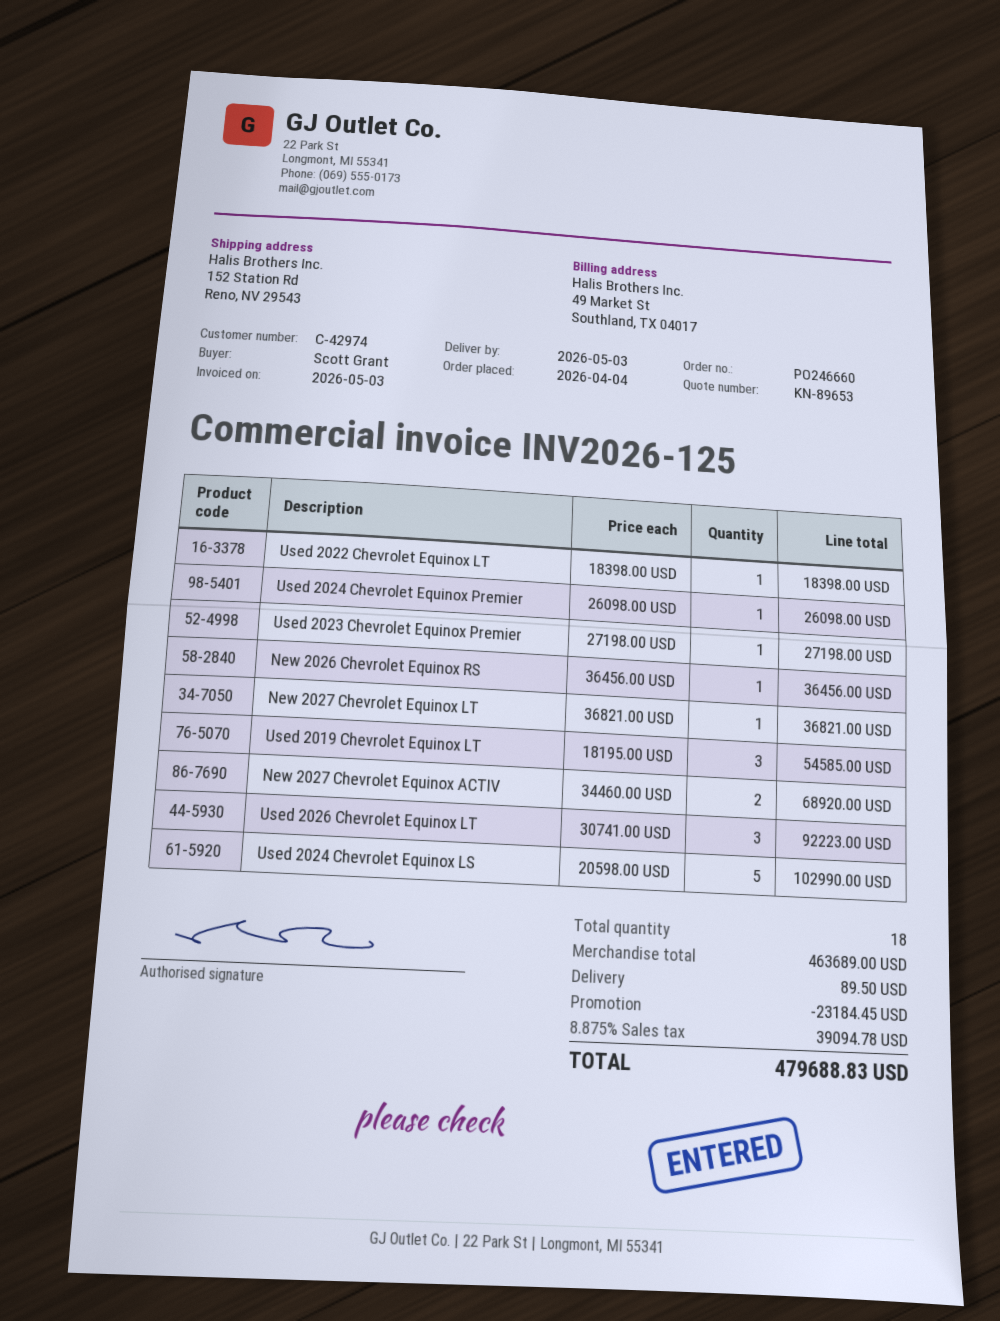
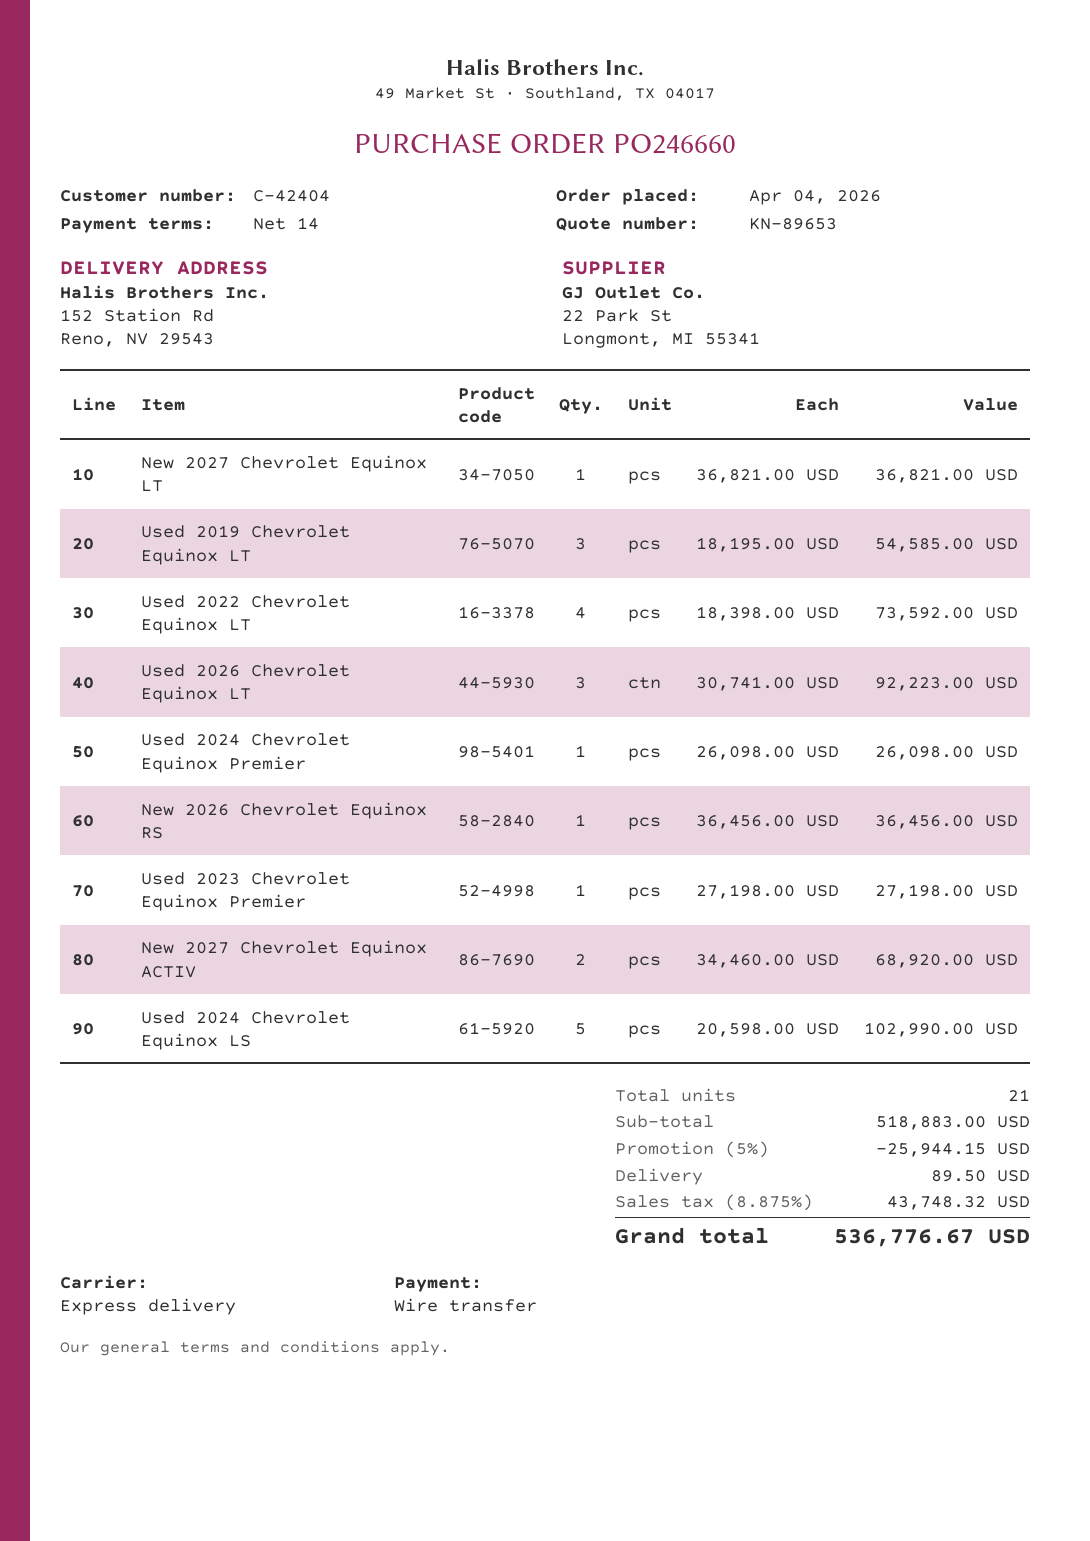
customer number: C-42974 -> C-42404
Used 2022 Chevrolet Equinox LT: 1 x 18398.00 = 18398.00 -> 4 x 18398.00 = 73592.00
total quantity: 18 -> 21
subtotal: 463689.00 -> 518883.00
discount: 23184.45 -> 25944.15
tax: 8.875% = 39094.78 -> 8.875% = 43748.32
total: 479688.83 -> 536776.67

